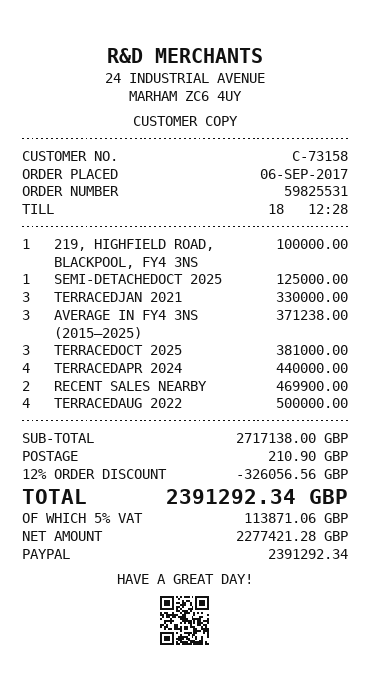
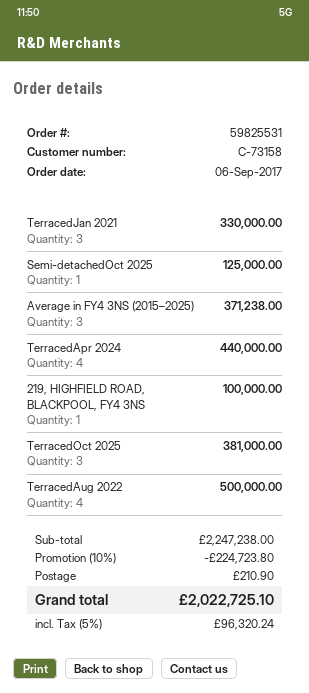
RECENT SALES NEARBY: 2 for 469900.00 -> none
subtotal: 2717138.00 -> 2247238.00
discount: 12% = 326056.56 -> 10% = 224723.80
tax: 5% = 113871.06 -> 5% = 96320.24
total: 2391292.34 -> 2022725.10

